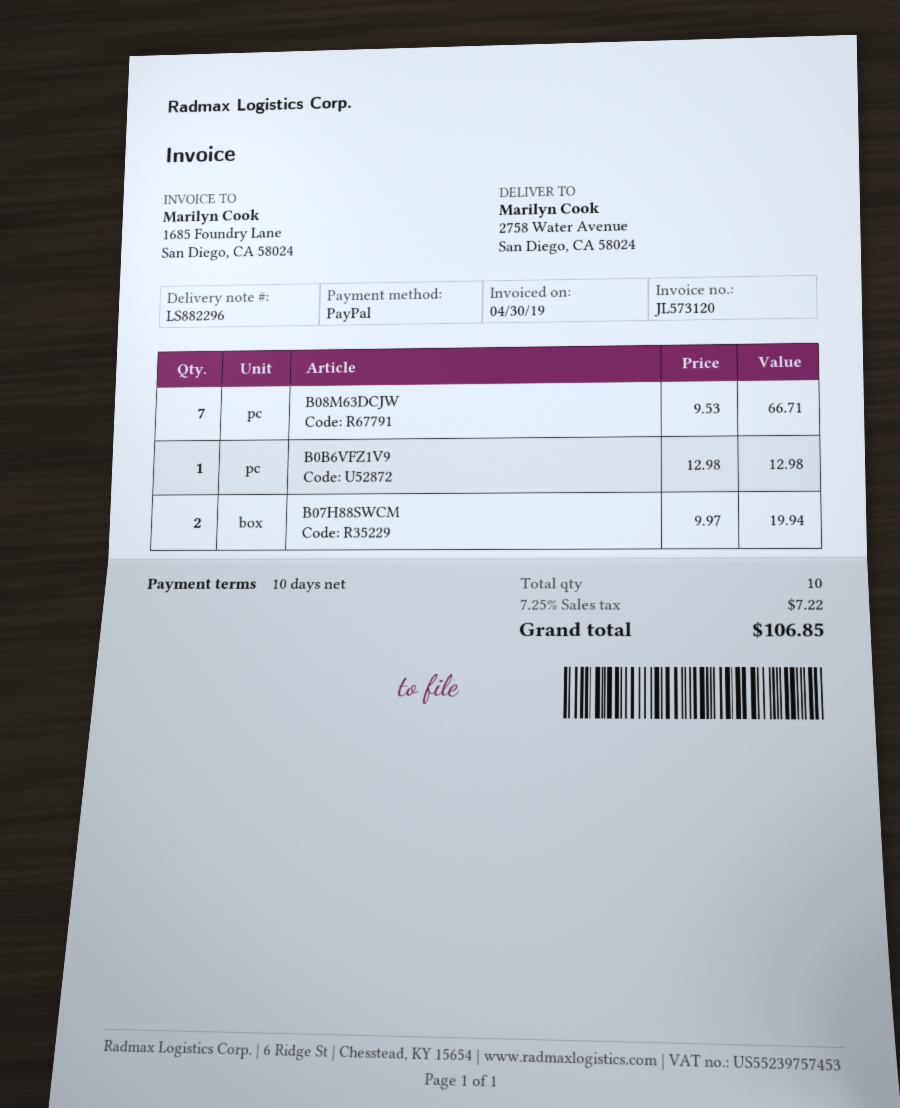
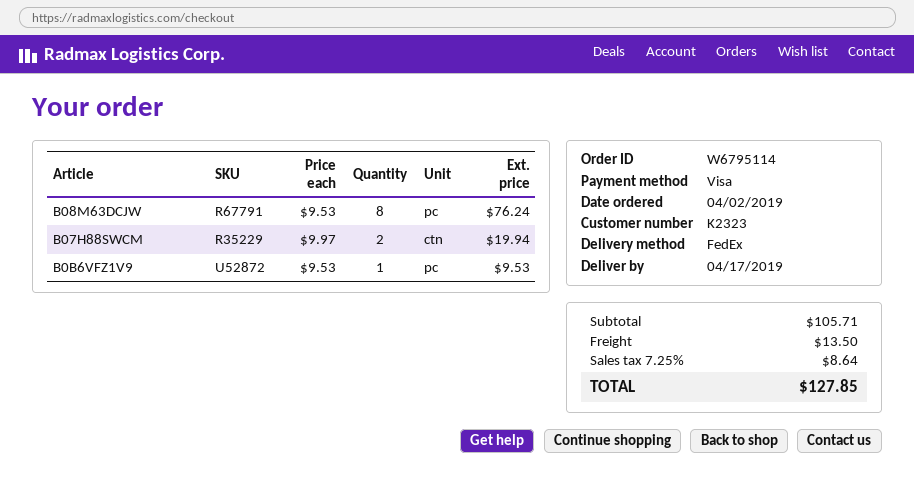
payment method: PayPal -> Visa
B08M63DCJW: 7 x 9.53 = 66.71 -> 8 x 9.53 = 76.24
B0B6VFZ1V9: 1 x 12.98 = 12.98 -> 1 x 9.53 = 9.53
shipping: none -> 13.50
tax: 7.25% = 7.22 -> 7.25% = 8.64
total: 106.85 -> 127.85

